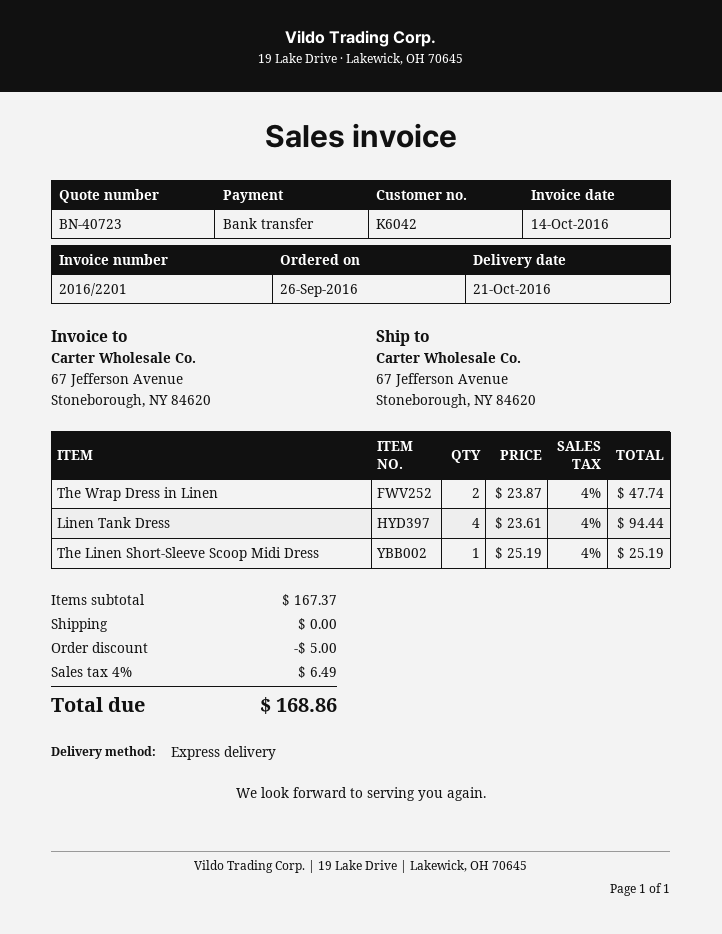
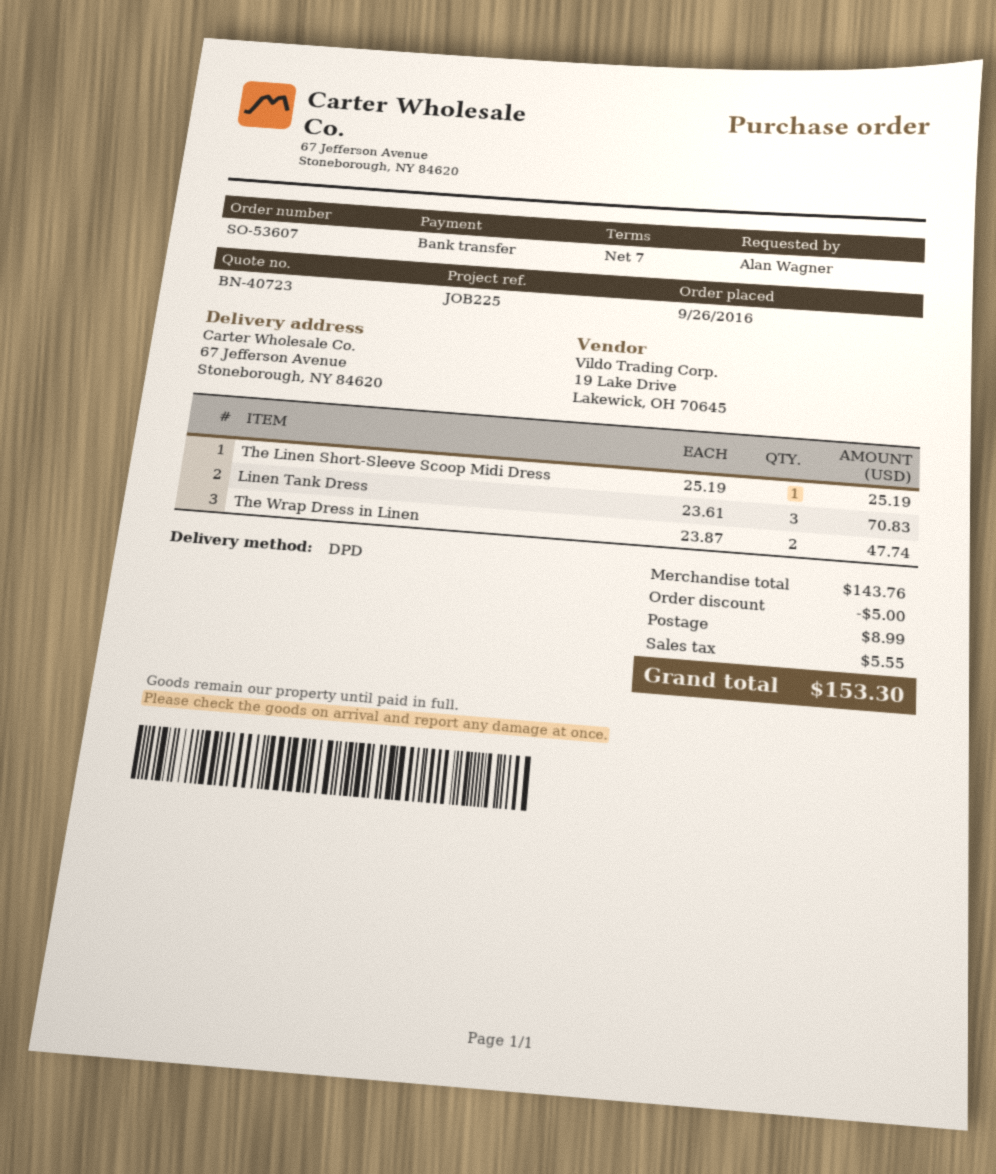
shipping method: express -> DPD
Linen Tank Dress: 4 x 23.61 = 94.44 -> 3 x 23.61 = 70.83
subtotal: 167.37 -> 143.76
shipping: 0.00 -> 8.99
tax: 6.49 -> 5.55
total: 168.86 -> 153.30

